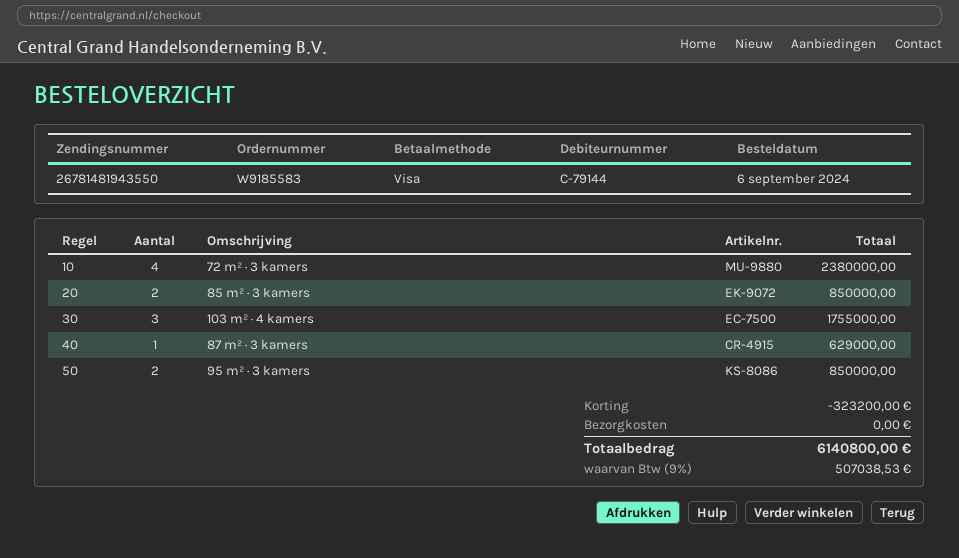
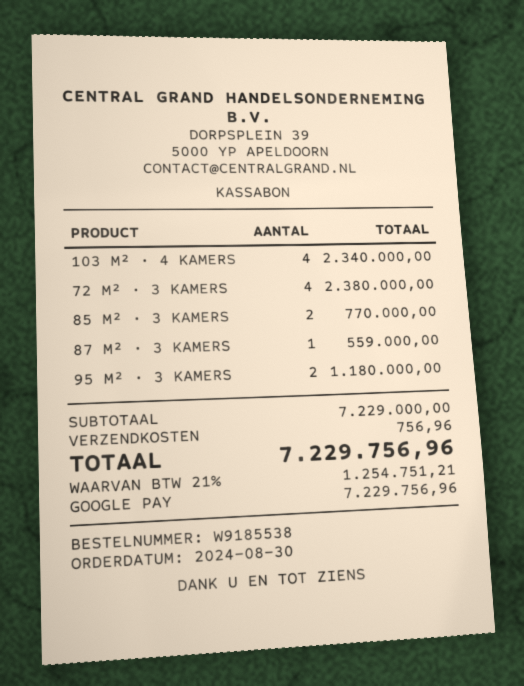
order number: W9185583 -> W9185538
order date: 2024-09-06 -> 2024-08-30
payment method: Visa -> Google Pay
85 m² · 3 kamers: 2 for 850000.00 -> 2 for 770000.00
103 m² · 4 kamers: 3 for 1755000.00 -> 4 for 2340000.00
87 m² · 3 kamers: 1 for 629000.00 -> 1 for 559000.00
95 m² · 3 kamers: 2 for 850000.00 -> 2 for 1180000.00
discount: 323200.00 -> none
shipping: 0.00 -> 756.96
tax: 9% = 507038.53 -> 21% = 1254751.21
total: 6140800.00 -> 7229756.96

